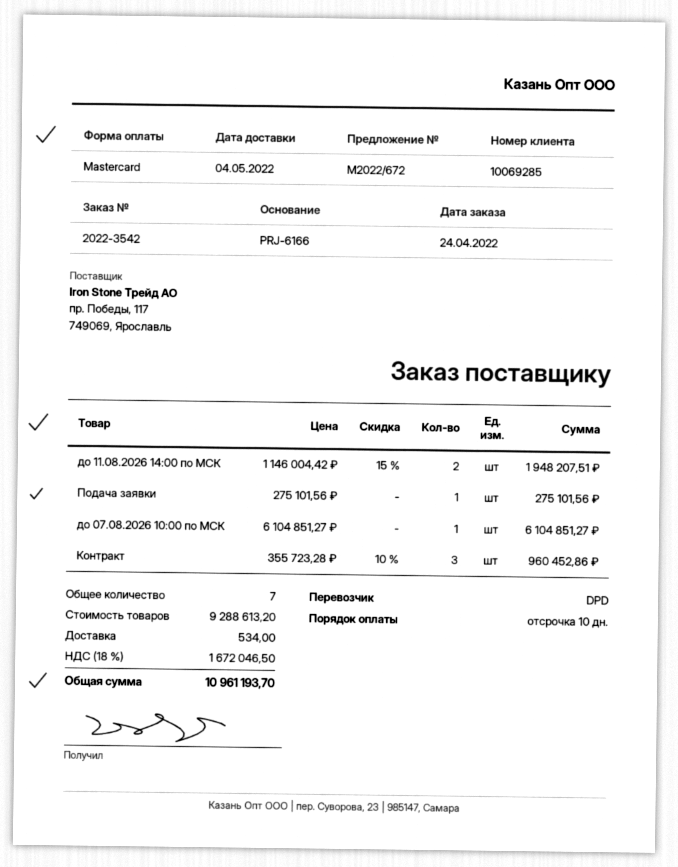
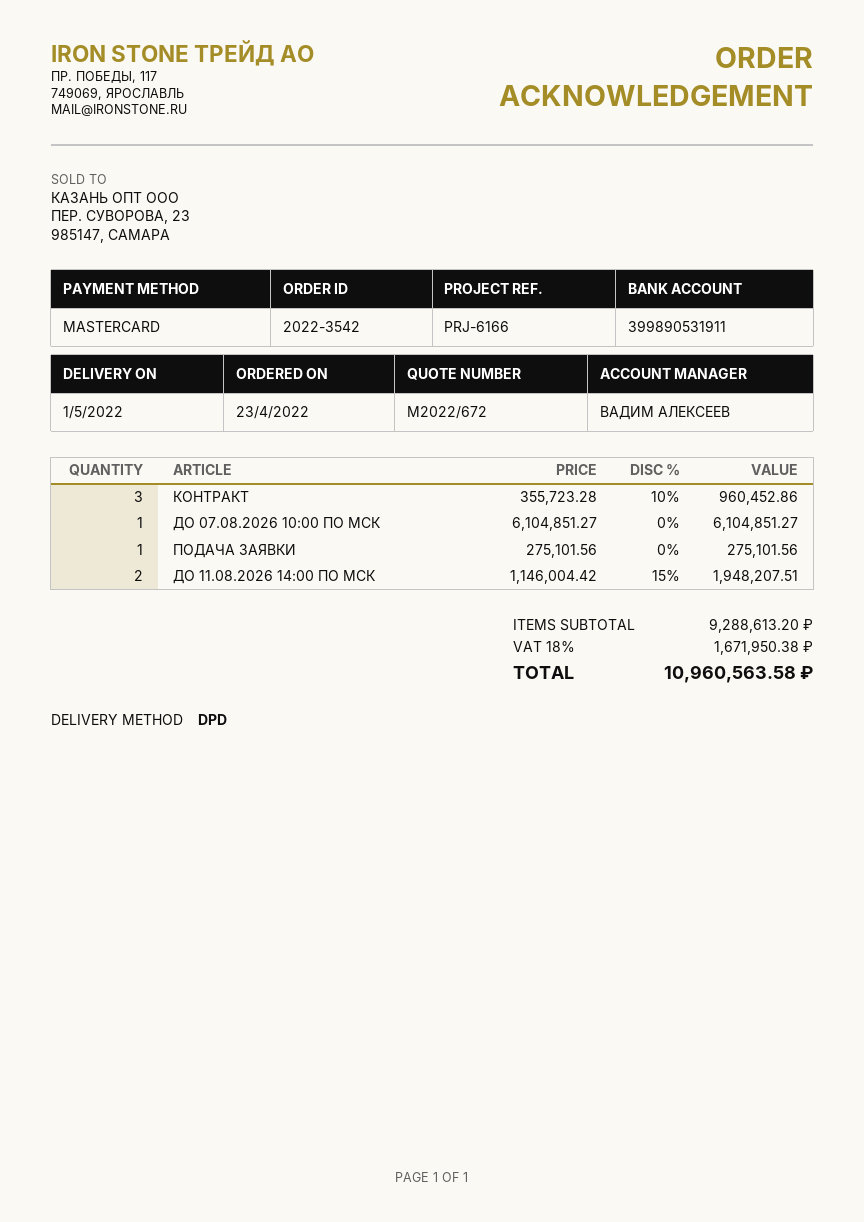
order date: 2022-04-24 -> 2022-04-23
delivery date: 2022-05-04 -> 2022-05-01
shipping: 534.00 -> none
tax: 18% = 1672046.50 -> 18% = 1671950.38
total: 10961193.70 -> 10960563.58

